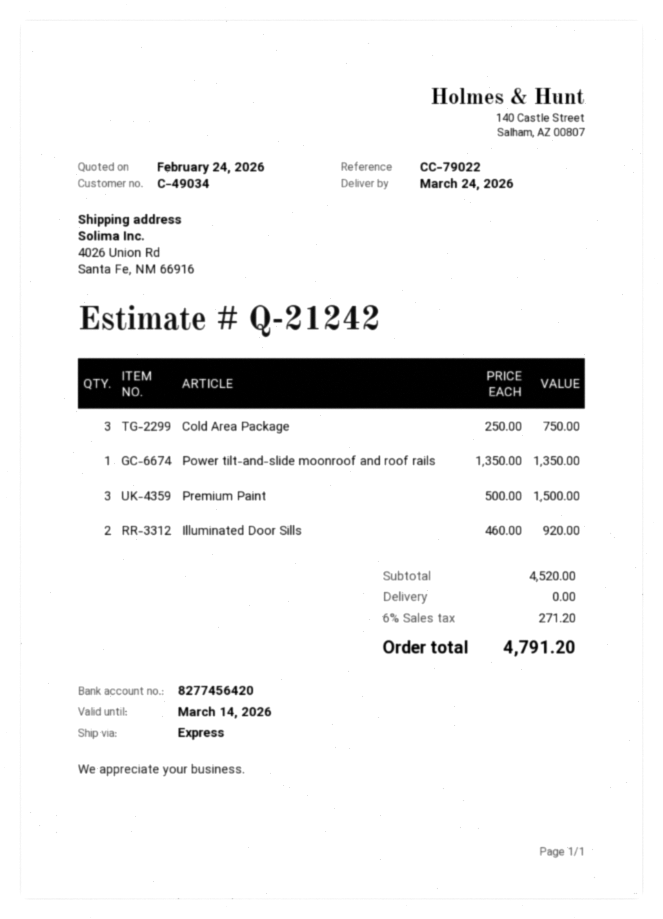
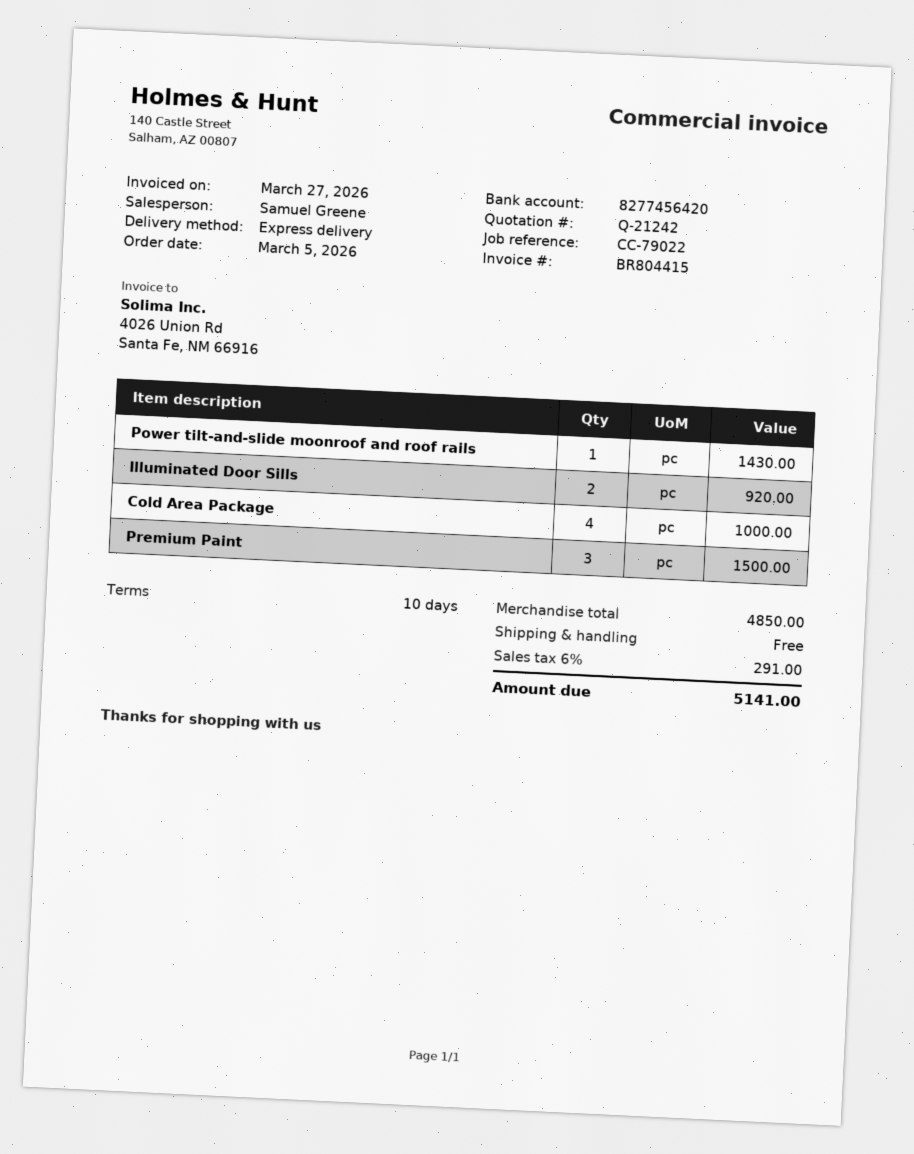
Cold Area Package: 3 for 750.00 -> 4 for 1000.00
Power tilt-and-slide moonroof and roof rails: 1 for 1350.00 -> 1 for 1430.00
subtotal: 4520.00 -> 4850.00
tax: 6% = 271.20 -> 6% = 291.00
total: 4791.20 -> 5141.00

